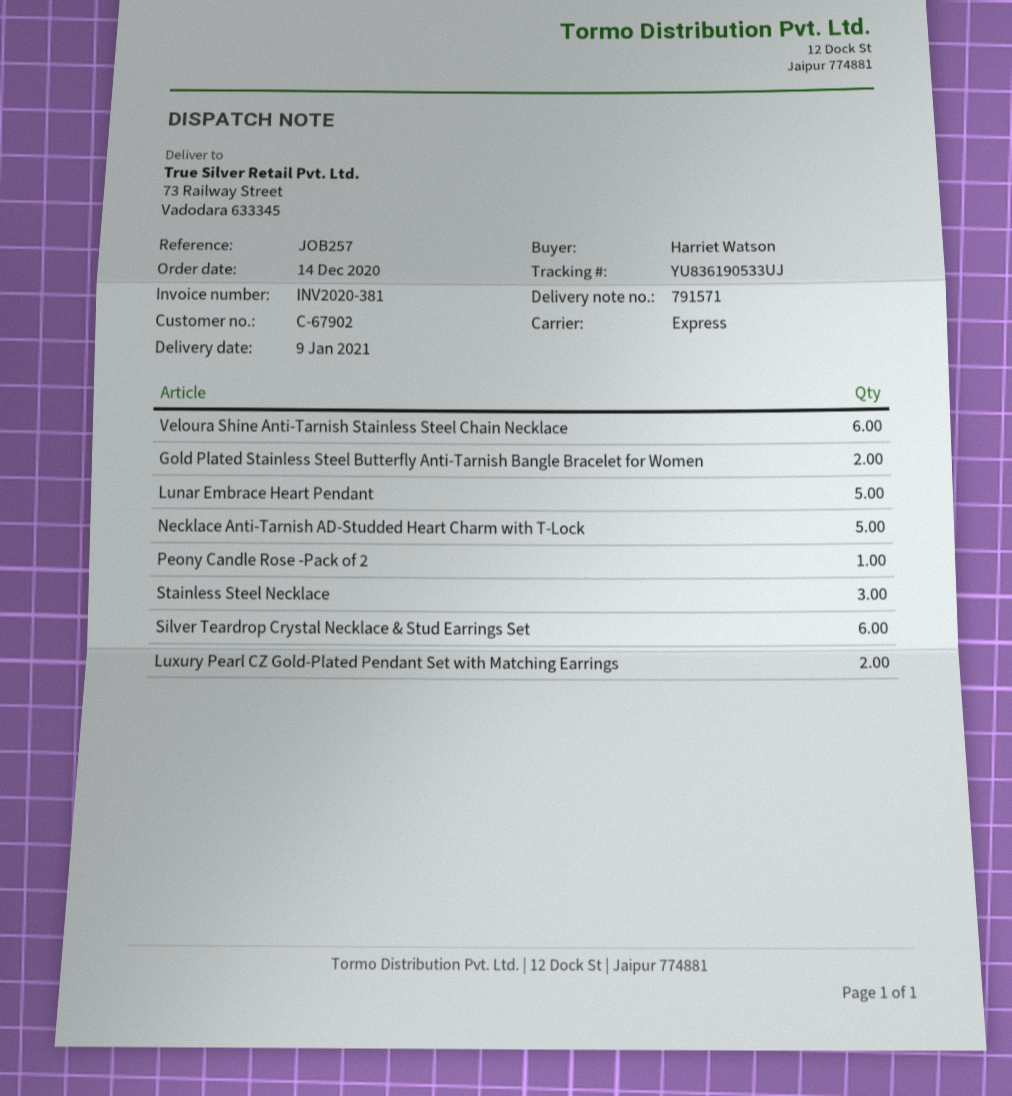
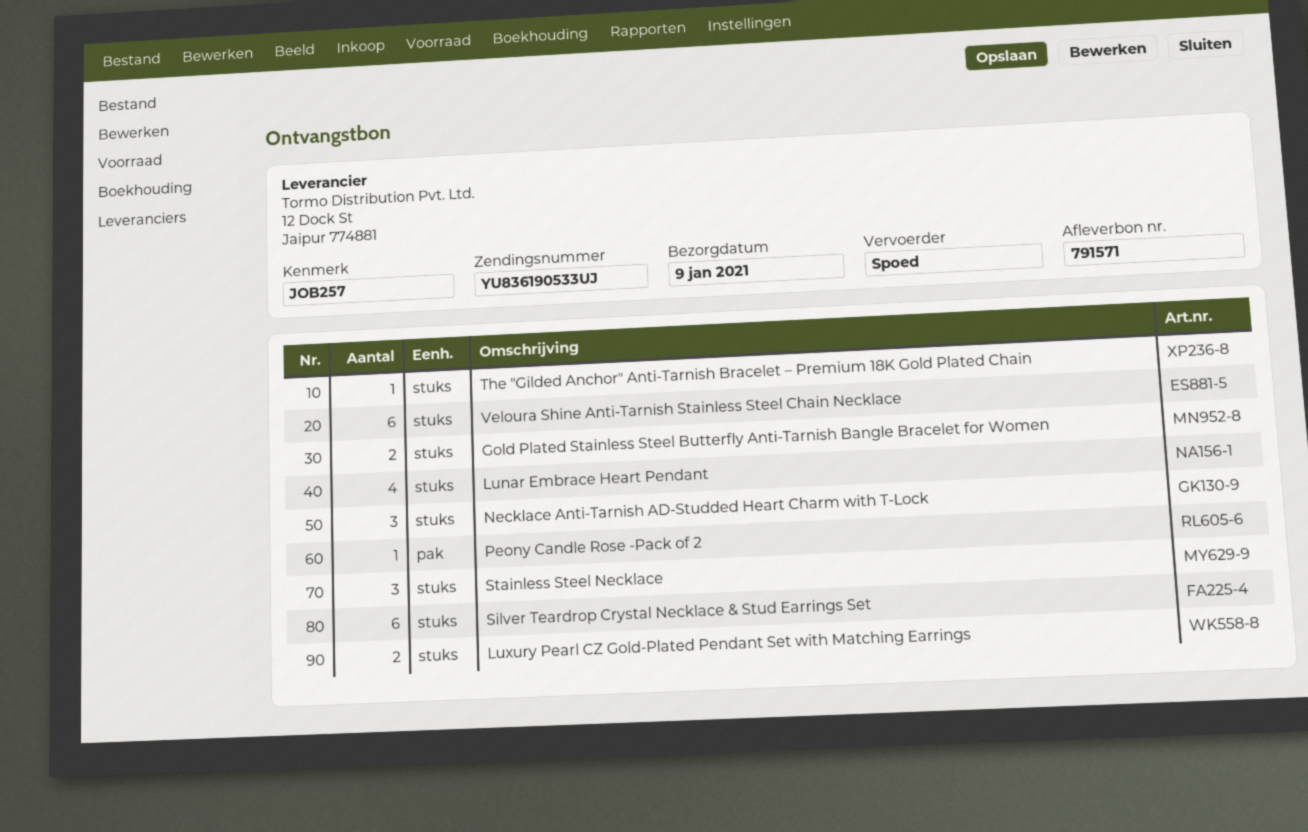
Lunar Embrace Heart Pendant: 5 -> 4
Necklace Anti-Tarnish AD-Studded Heart Charm with T-Lock: 5 -> 3
The "Gilded Anchor" Anti-Tarnish Bracelet – Premium 18K Gold Plated Chain: none -> 1

